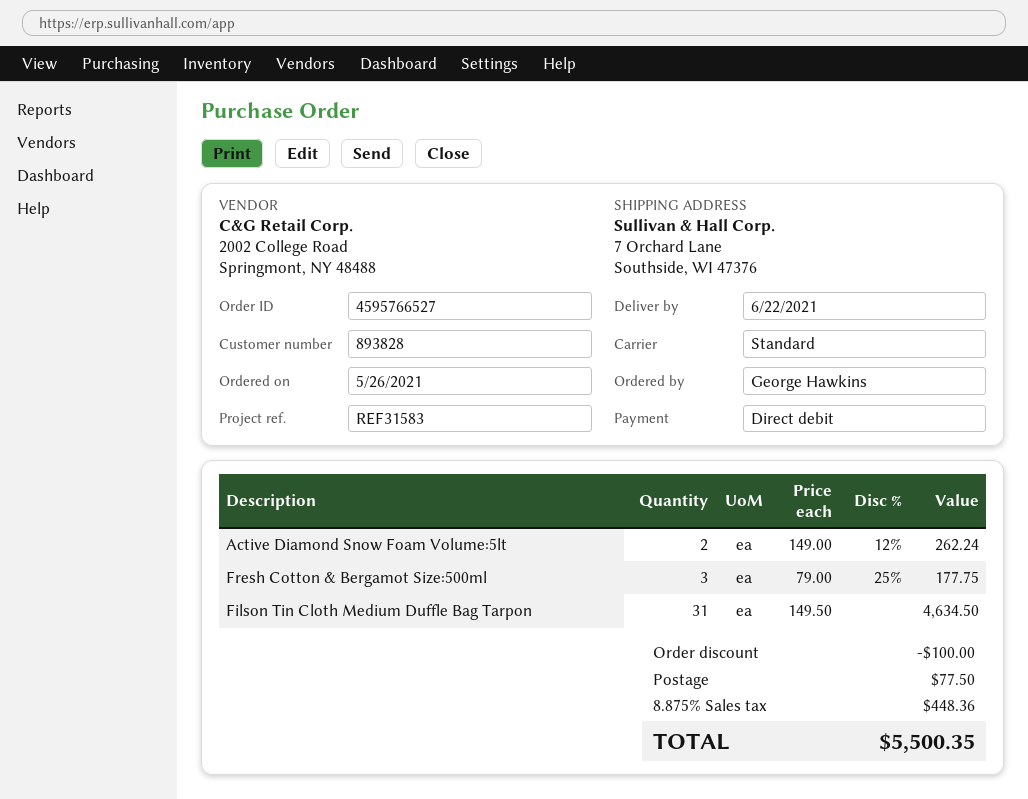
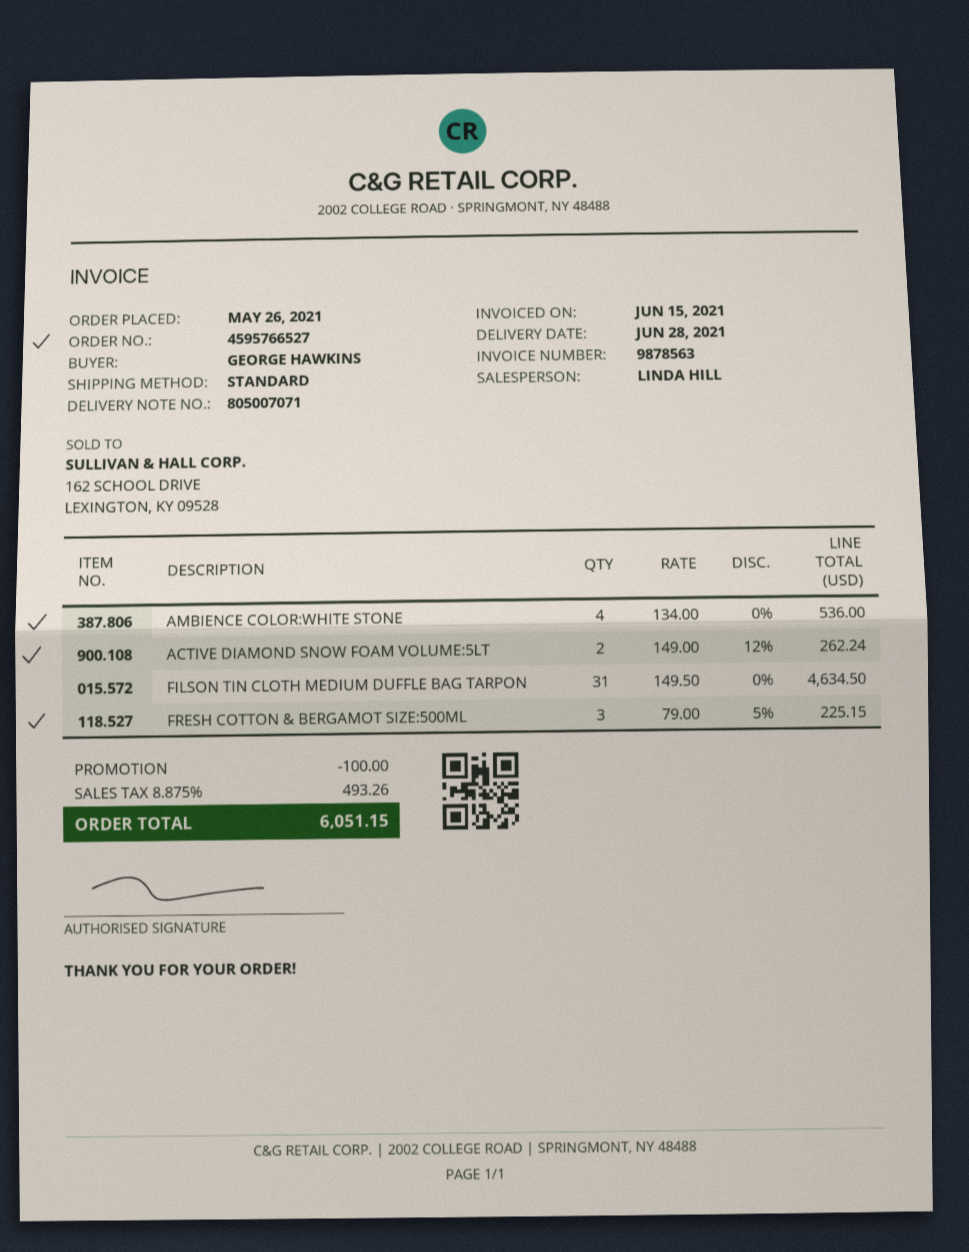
delivery date: 2021-06-22 -> 2021-06-28
Fresh Cotton & Bergamot Size:500ml: 3 x 79.00 - 25% = 177.75 -> 3 x 79.00 - 5% = 225.15
AMBIENCE COLOR:WHITE STONE: none -> 4 x 134.00 = 536.00
shipping: 77.50 -> none
tax: 8.875% = 448.36 -> 8.875% = 493.26
total: 5500.35 -> 6051.15

